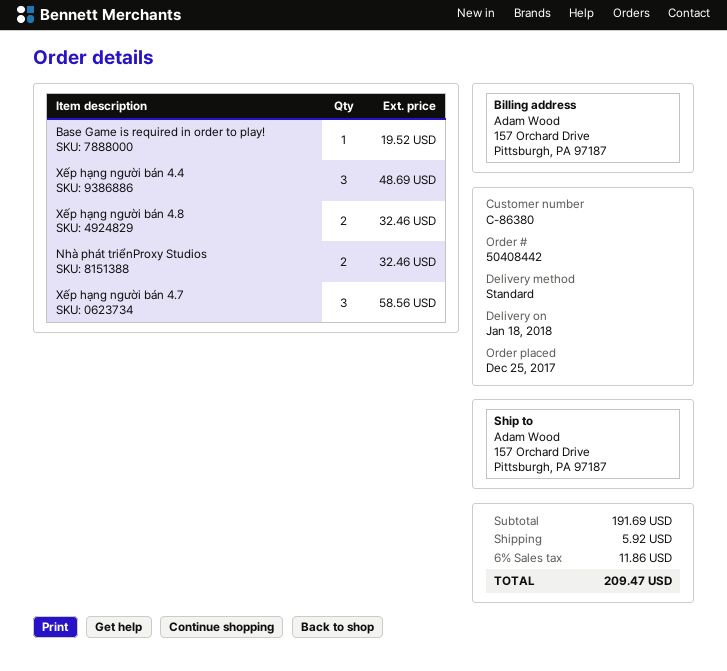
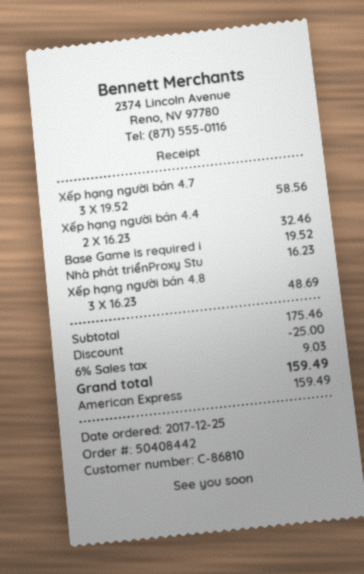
customer number: C-86380 -> C-86810
Xếp hạng người bán 4.4: 3 for 48.69 -> 2 for 32.46
Xếp hạng người bán 4.8: 2 for 32.46 -> 3 for 48.69
Nhà phát triểnProxy Studios: 2 for 32.46 -> 1 for 16.23
subtotal: 191.69 -> 175.46
discount: none -> 25.00
shipping: 5.92 -> none
tax: 6% = 11.86 -> 6% = 9.03
total: 209.47 -> 159.49

